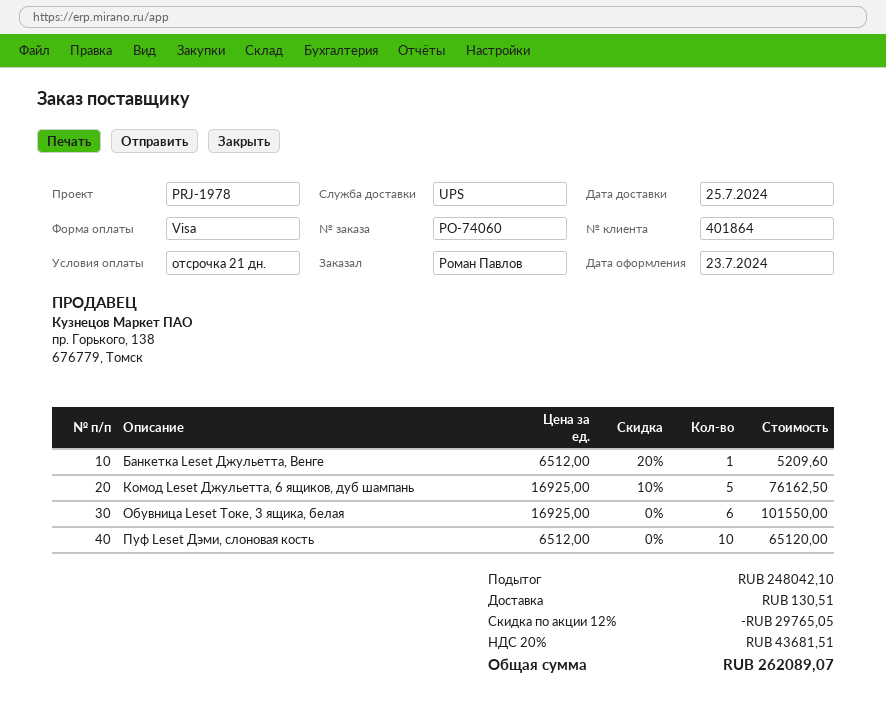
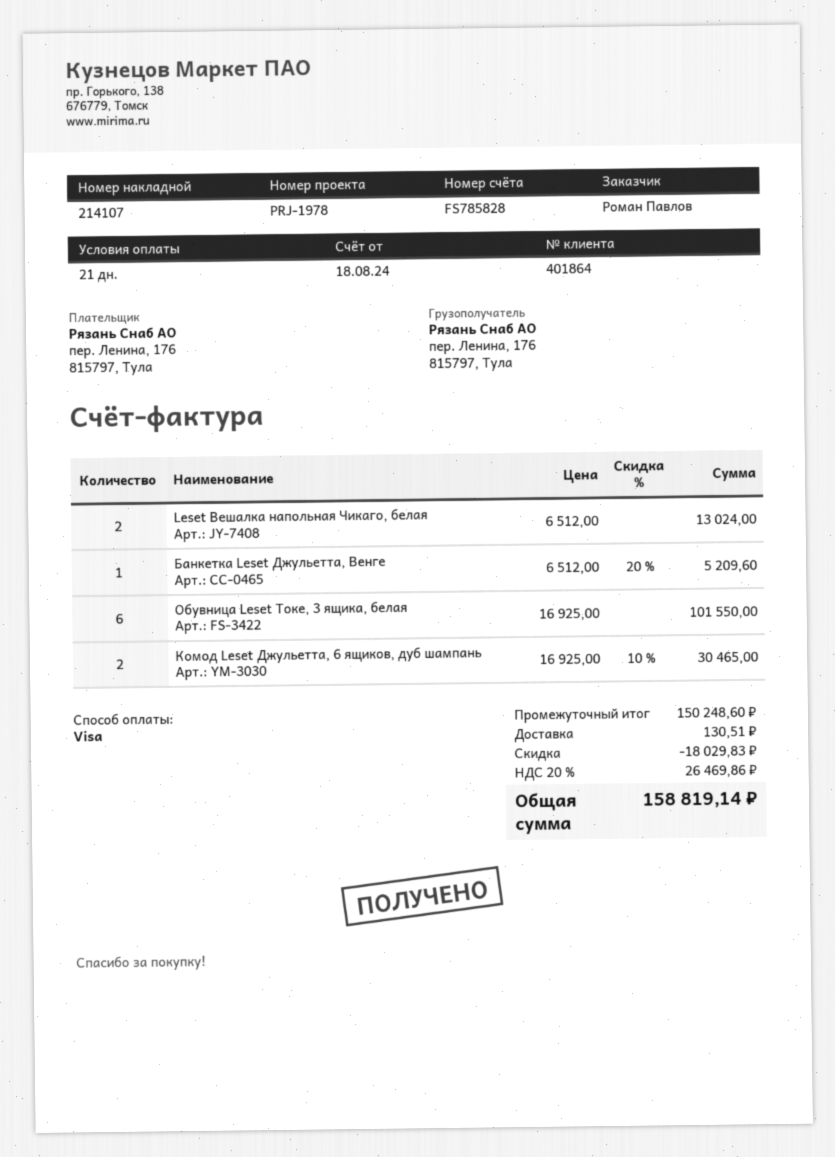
Комод Leset Джульетта, 6 ящиков, дуб шампань: 5 x 16925.00 - 10% = 76162.50 -> 2 x 16925.00 - 10% = 30465.00
Пуф Leset Дэми, слоновая кость: 10 x 6512.00 = 65120.00 -> none
Leset Вешалка напольная Чикаго, белая: none -> 2 x 6512.00 = 13024.00
subtotal: 248042.10 -> 150248.60
discount: 29765.05 -> 18029.83
tax: 20% = 43681.51 -> 20% = 26469.86
total: 262089.07 -> 158819.14

